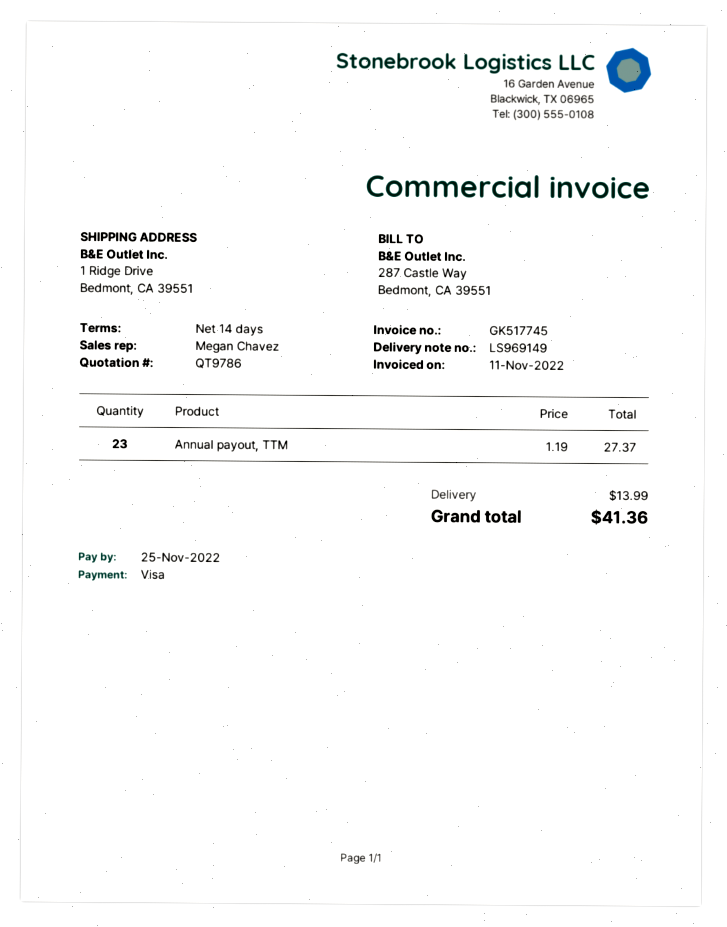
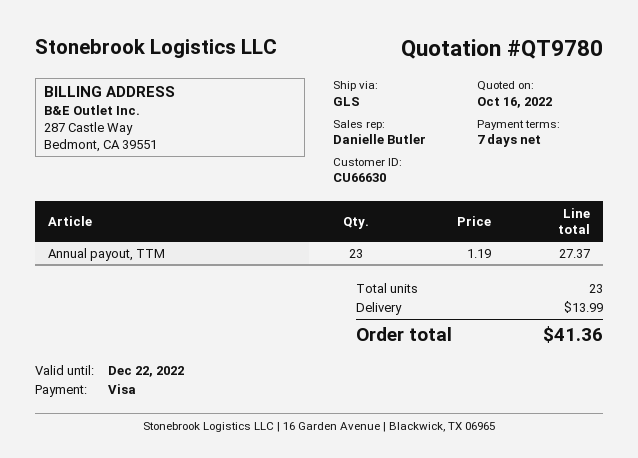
quote number: QT9786 -> QT9780
payment terms: 14 days -> 7 days
sales rep: Megan Chavez -> Danielle Butler

